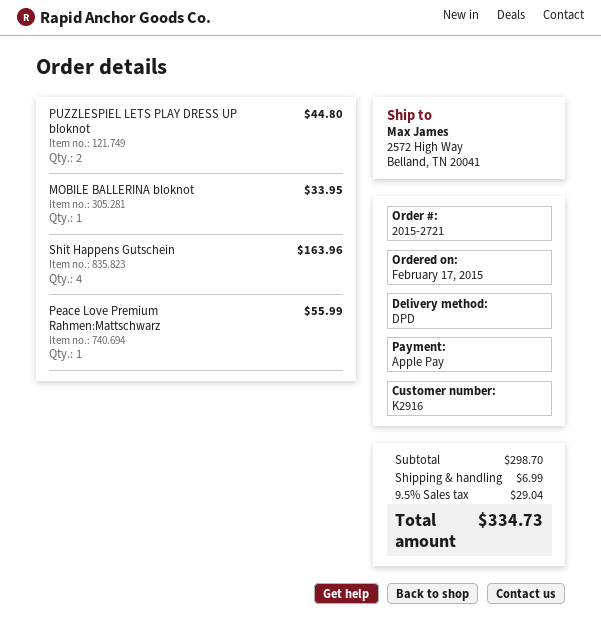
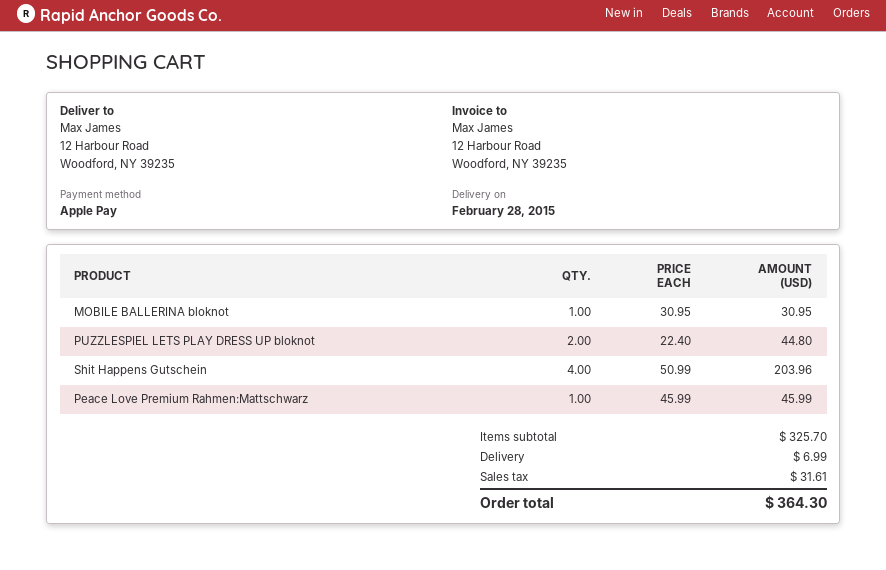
ship to: 2572 High Way, Belland, TN 20041 -> 12 Harbour Road, Woodford, NY 39235
MOBILE BALLERINA bloknot: 1 for 33.95 -> 1 for 30.95
Shit Happens Gutschein: 4 for 163.96 -> 4 for 203.96
Peace Love Premium Rahmen:Mattschwarz: 1 for 55.99 -> 1 for 45.99
subtotal: 298.70 -> 325.70
tax: 29.04 -> 31.61
total: 334.73 -> 364.30

